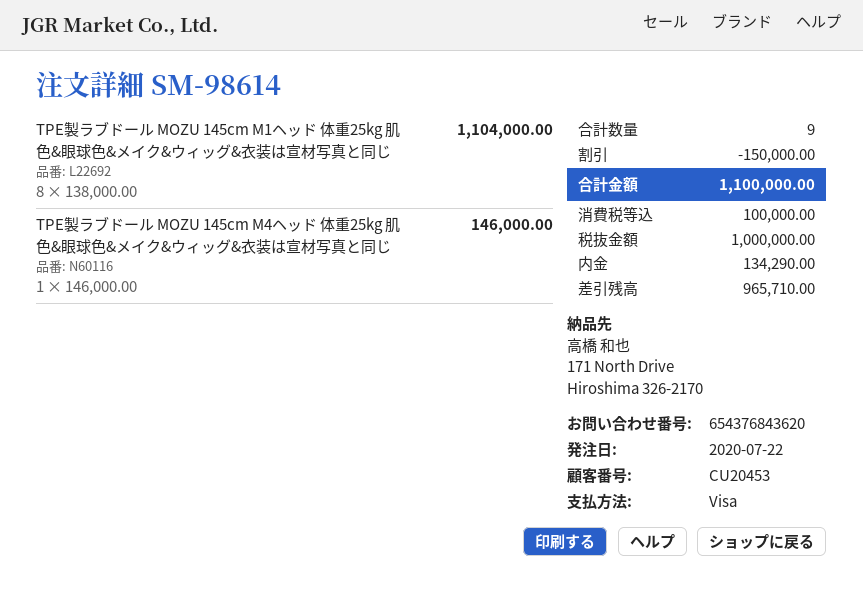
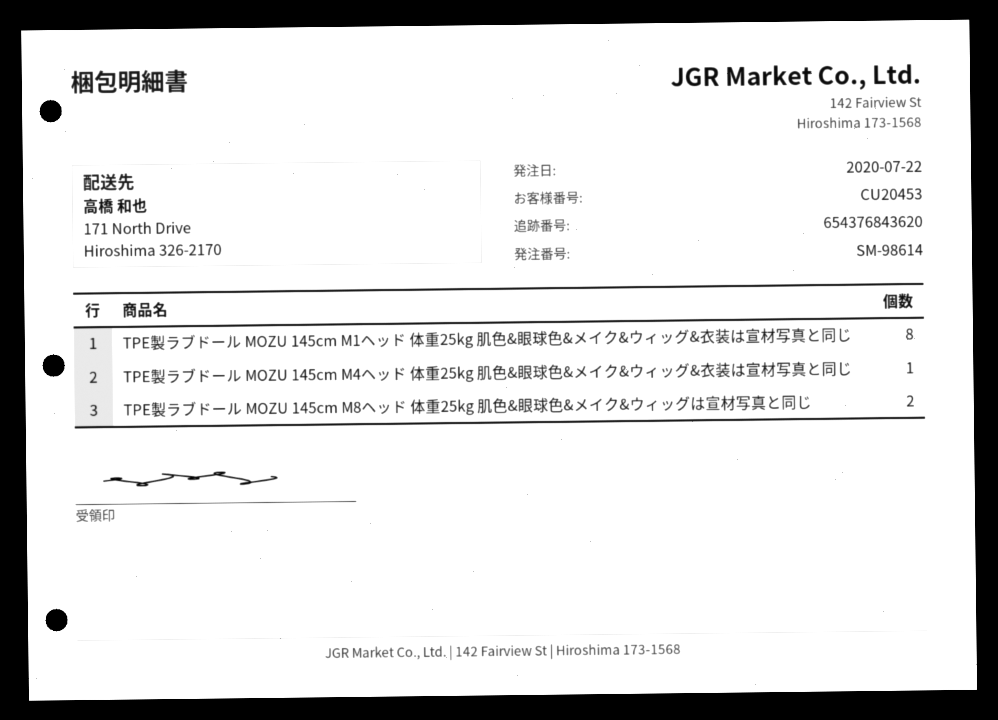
TPE製ラブドール MOZU 145cm M8ヘッド 体重25kg 肌色&眼球色&メイク&ウィッグは宣材写真と同じ: none -> 2

